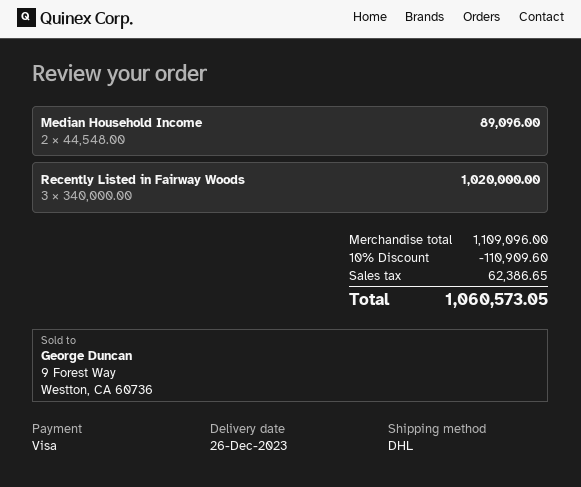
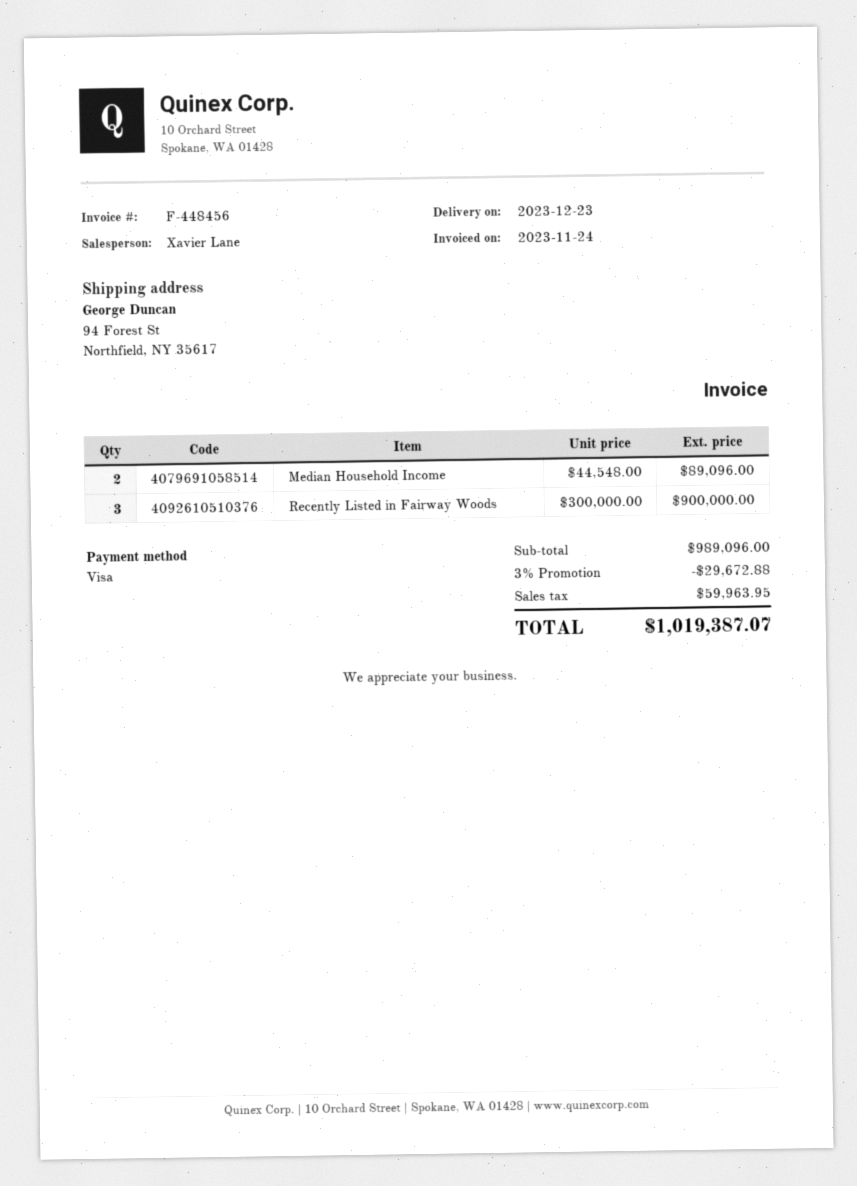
delivery date: 2023-12-26 -> 2023-12-23
Recently Listed in Fairway Woods: 3 x 340000.00 = 1020000.00 -> 3 x 300000.00 = 900000.00
subtotal: 1109096.00 -> 989096.00
discount: 10% = 110909.60 -> 3% = 29672.88
tax: 62386.65 -> 59963.95
total: 1060573.05 -> 1019387.07

